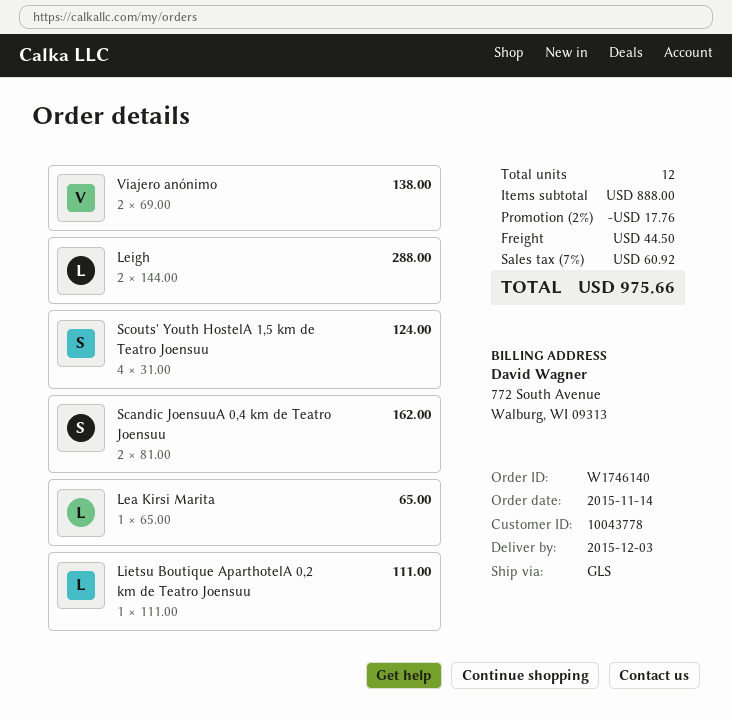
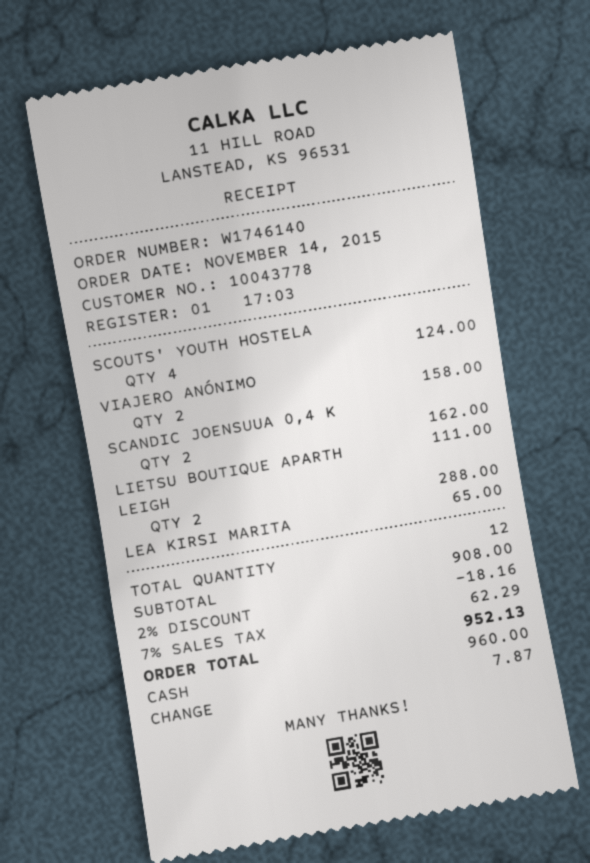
Viajero anónimo: 2 for 138.00 -> 2 for 158.00
subtotal: 888.00 -> 908.00
discount: 2% = 17.76 -> 2% = 18.16
shipping: 44.50 -> none
tax: 7% = 60.92 -> 7% = 62.29
total: 975.66 -> 952.13

